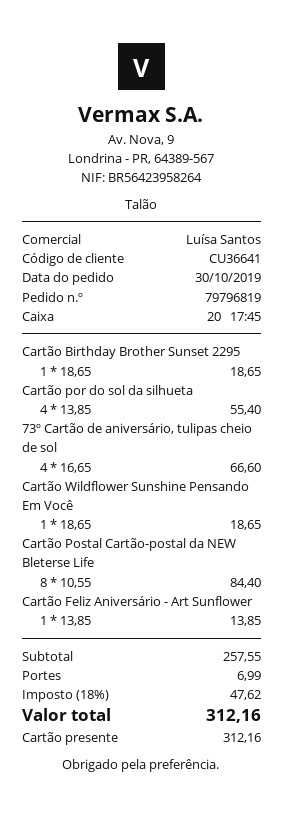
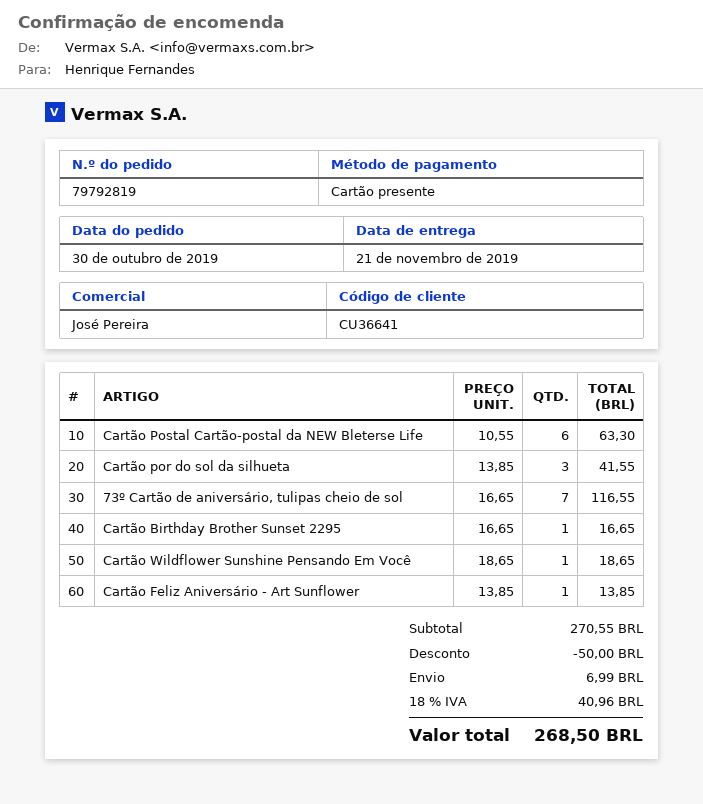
order number: 79796819 -> 79792819
sales rep: Luísa Santos -> José Pereira
Cartão Birthday Brother Sunset 2295: 1 x 18.65 = 18.65 -> 1 x 16.65 = 16.65
Cartão por do sol da silhueta: 4 x 13.85 = 55.40 -> 3 x 13.85 = 41.55
73º Cartão de aniversário, tulipas cheio de sol: 4 x 16.65 = 66.60 -> 7 x 16.65 = 116.55
Cartão Postal Cartão-postal da NEW Bleterse Life: 8 x 10.55 = 84.40 -> 6 x 10.55 = 63.30
subtotal: 257.55 -> 270.55
discount: none -> 50.00
tax: 18% = 47.62 -> 18% = 40.96
total: 312.16 -> 268.50

